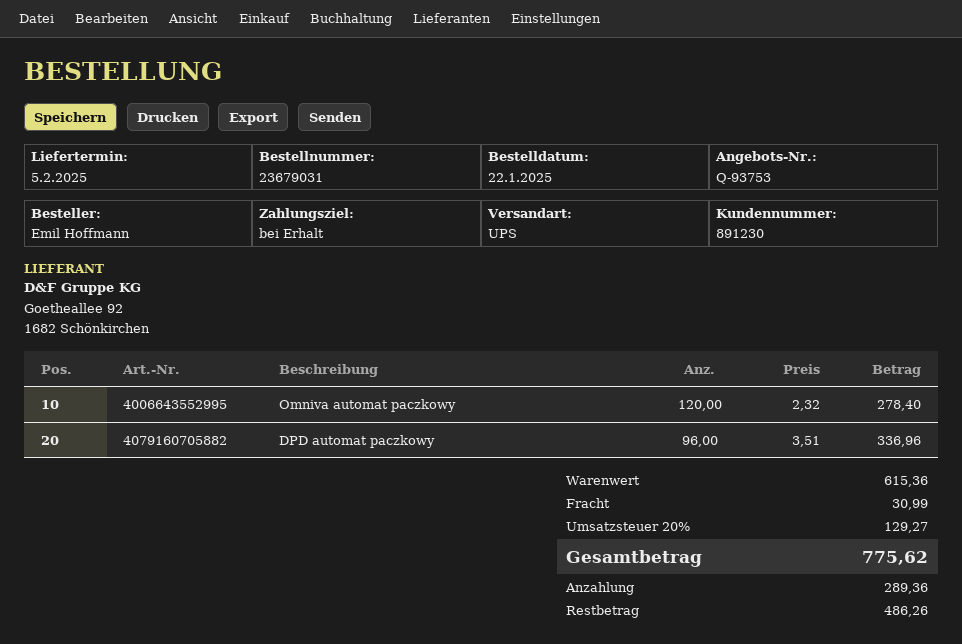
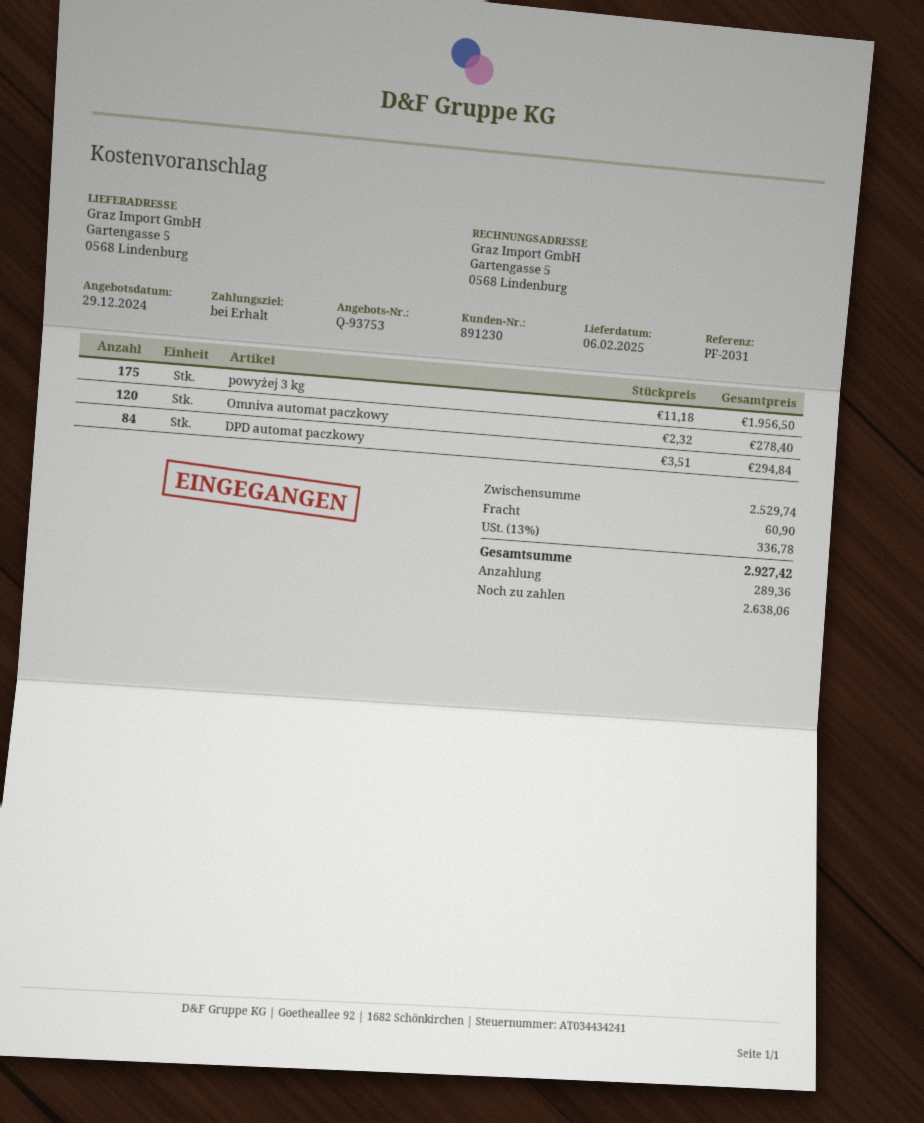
delivery date: 2025-02-05 -> 2025-02-06
DPD automat paczkowy: 96 x 3.51 = 336.96 -> 84 x 3.51 = 294.84
powyżej 3 kg: none -> 175 x 11.18 = 1956.50
subtotal: 615.36 -> 2529.74
shipping: 30.99 -> 60.90
tax: 20% = 129.27 -> 13% = 336.78
total: 775.62 -> 2927.42
balance: 486.26 -> 2638.06

